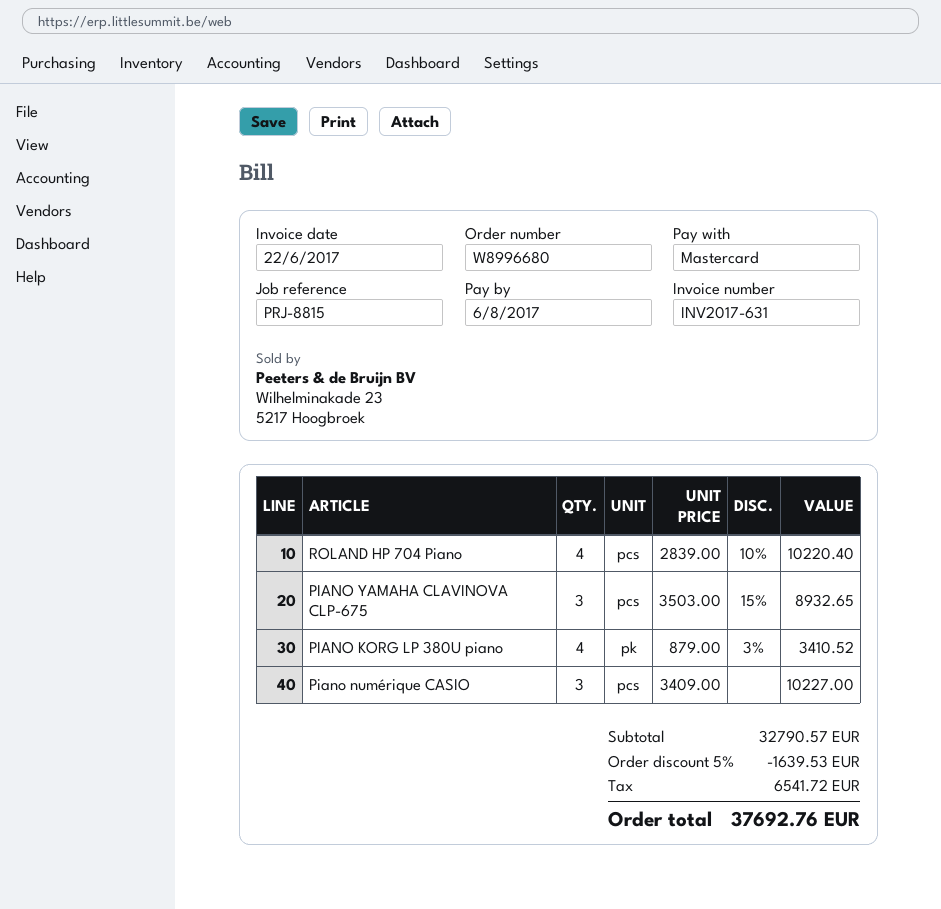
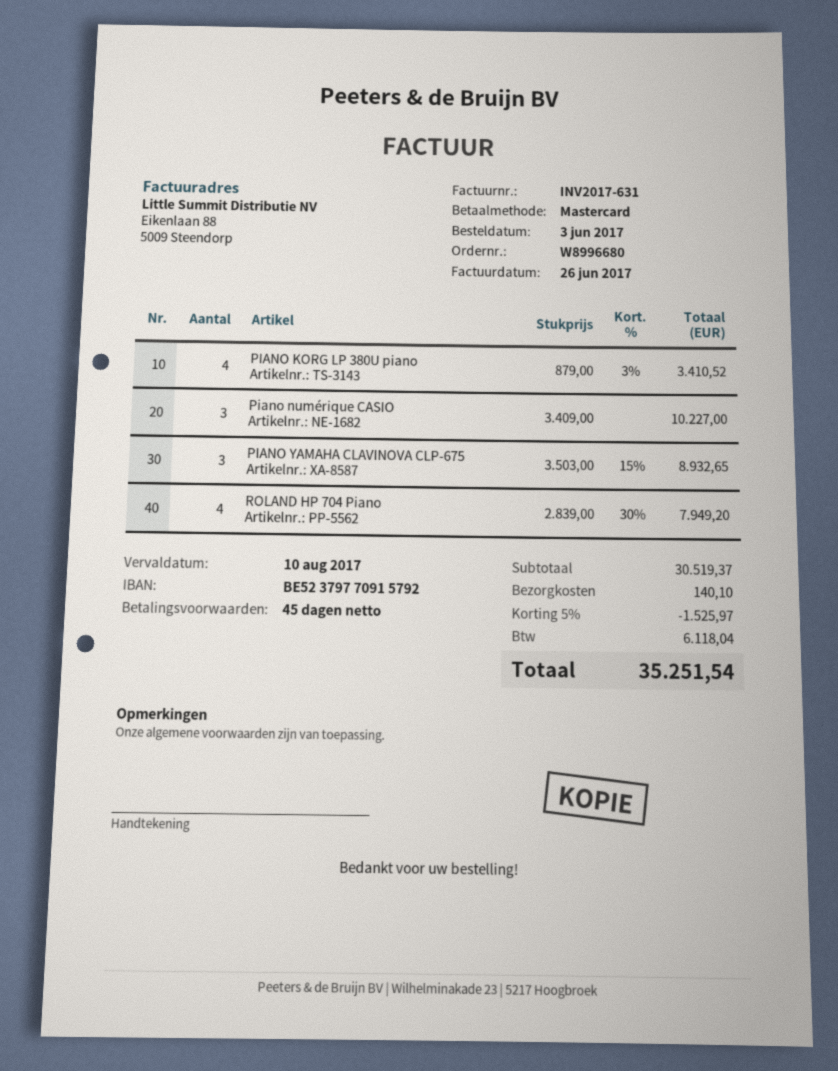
invoice date: 2017-06-22 -> 2017-06-26
due date: 2017-08-06 -> 2017-08-10
ROLAND HP 704 Piano: 4 x 2839.00 - 10% = 10220.40 -> 4 x 2839.00 - 30% = 7949.20
subtotal: 32790.57 -> 30519.37
discount: 5% = 1639.53 -> 5% = 1525.97
shipping: none -> 140.10
tax: 6541.72 -> 6118.04
total: 37692.76 -> 35251.54

